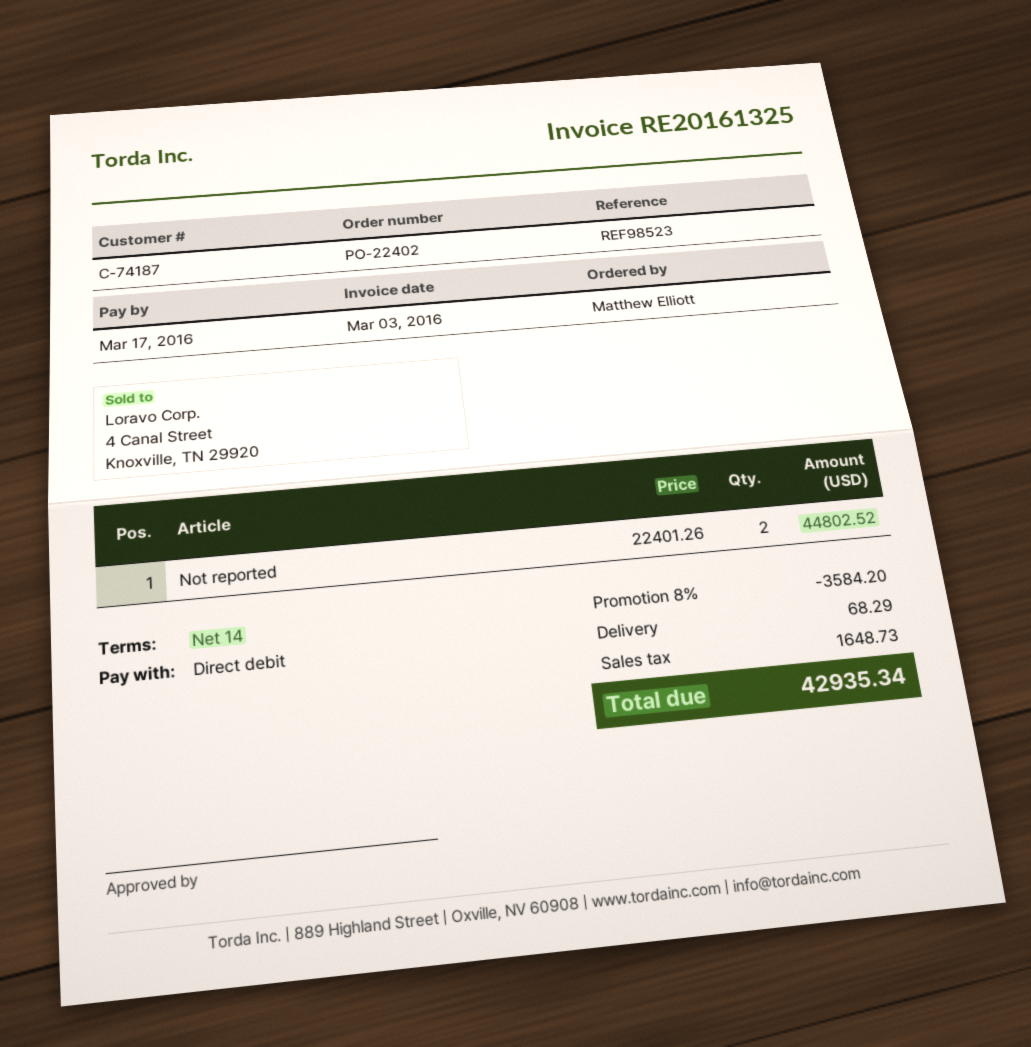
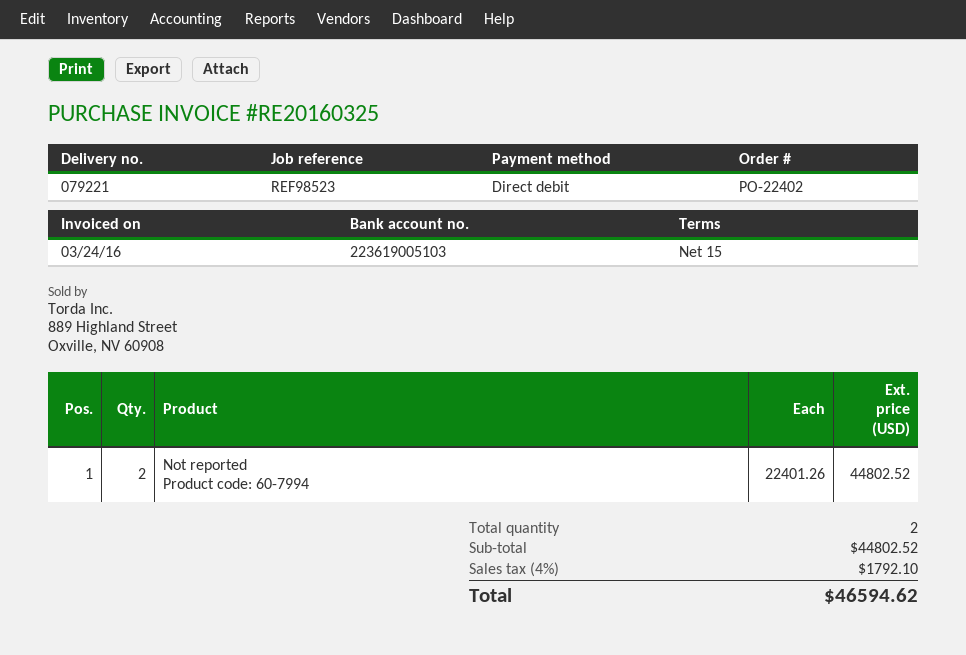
invoice number: RE20161325 -> RE20160325
invoice date: 2016-03-03 -> 2016-03-24
payment terms: 14 days -> 15 days
discount: 8% = 3584.20 -> none
shipping: 68.29 -> none
tax: 1648.73 -> 1792.10
total: 42935.34 -> 46594.62

